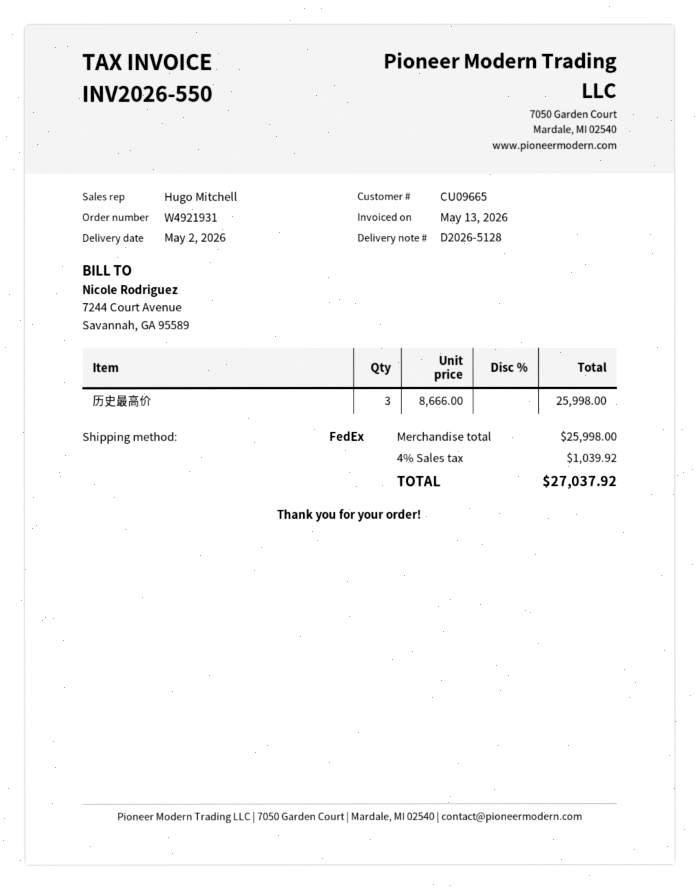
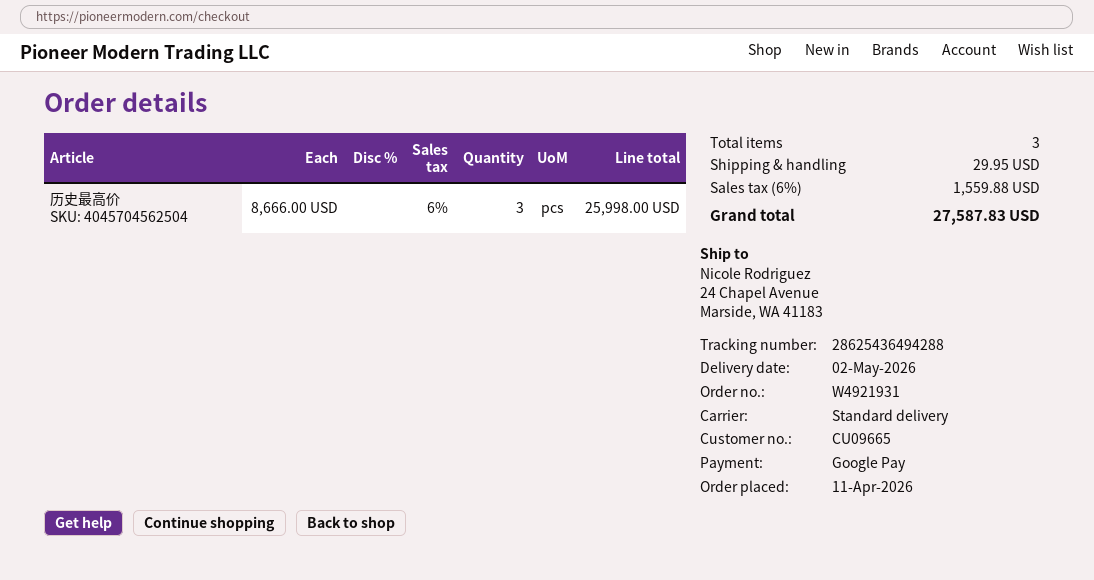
shipping method: FedEx -> standard
shipping: none -> 29.95
tax: 4% = 1039.92 -> 6% = 1559.88
total: 27037.92 -> 27587.83

